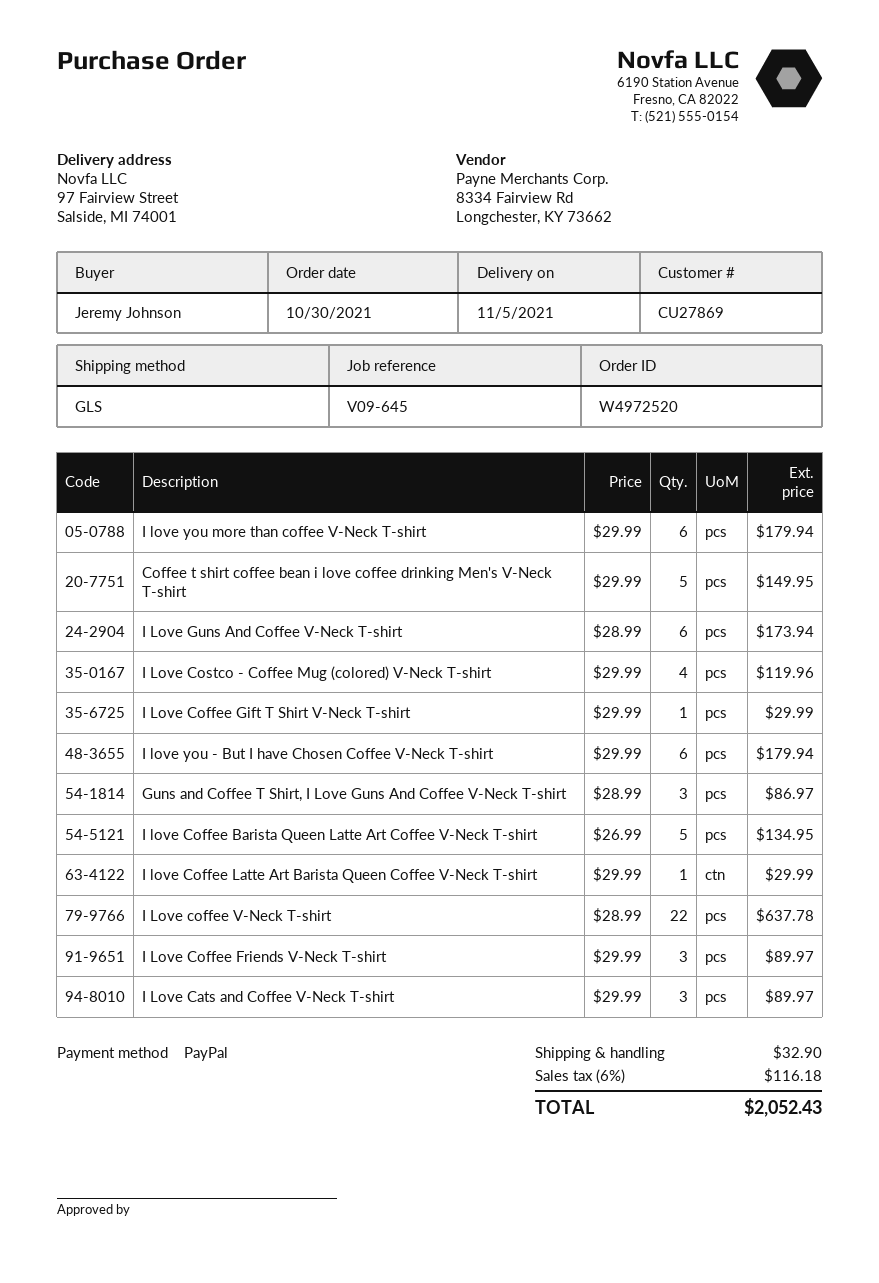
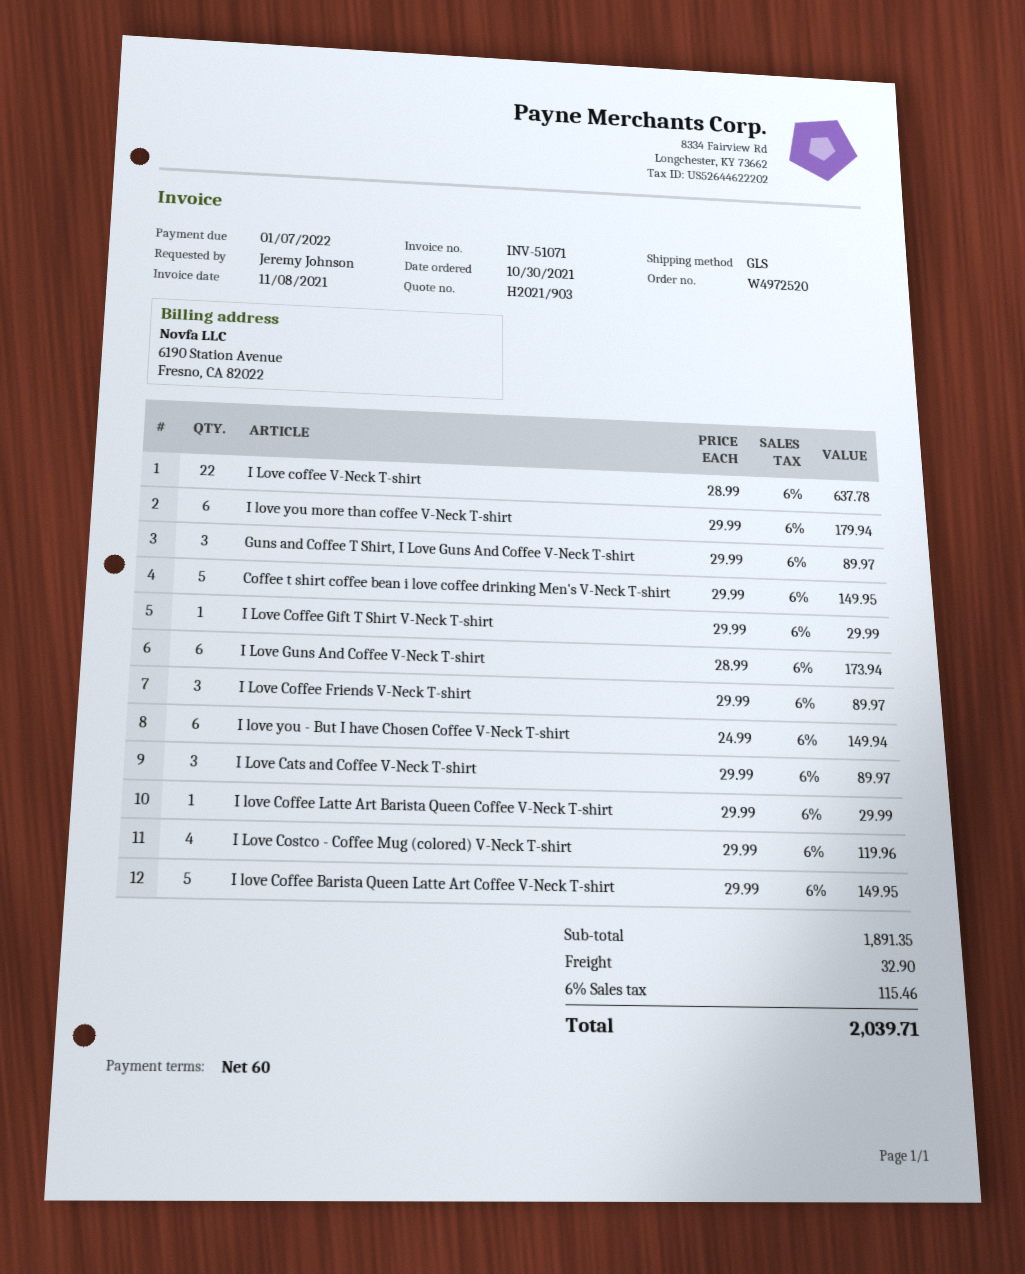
I love you - But I have Chosen Coffee V-Neck T-shirt: 6 x 29.99 = 179.94 -> 6 x 24.99 = 149.94
Guns and Coffee T Shirt, I Love Guns And Coffee V-Neck T-shirt: 3 x 28.99 = 86.97 -> 3 x 29.99 = 89.97
I love Coffee Barista Queen Latte Art Coffee V-Neck T-shirt: 5 x 26.99 = 134.95 -> 5 x 29.99 = 149.95
tax: 6% = 116.18 -> 6% = 115.46
total: 2052.43 -> 2039.71

